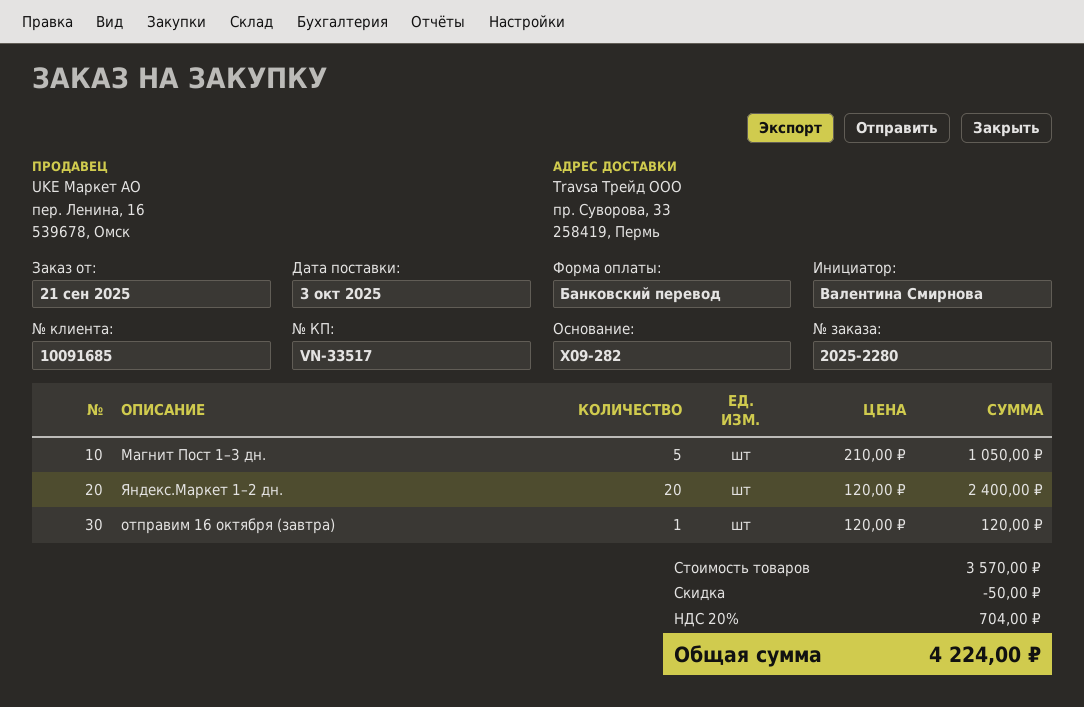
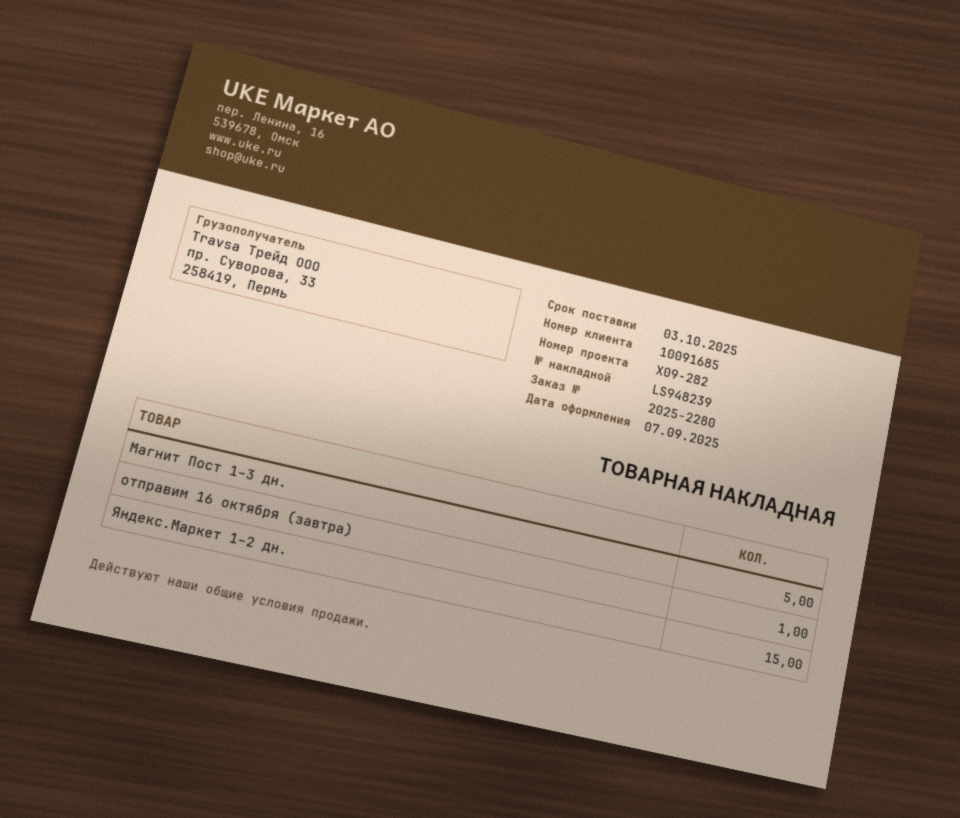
order date: 2025-09-21 -> 2025-09-07
Яндекс.Маркет 1–2 дн.: 20 -> 15

